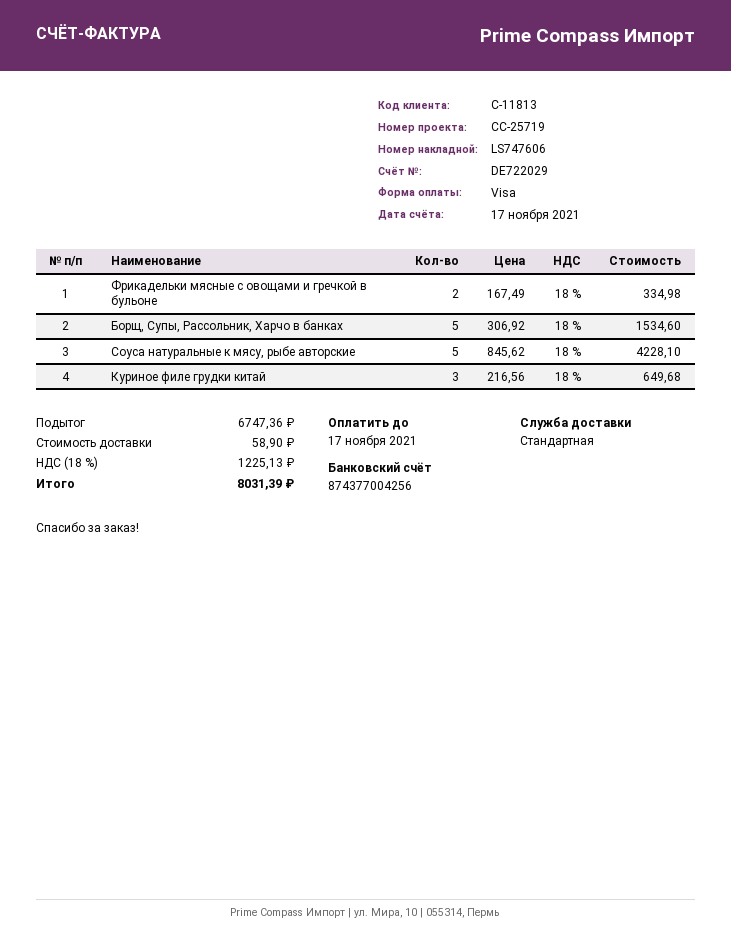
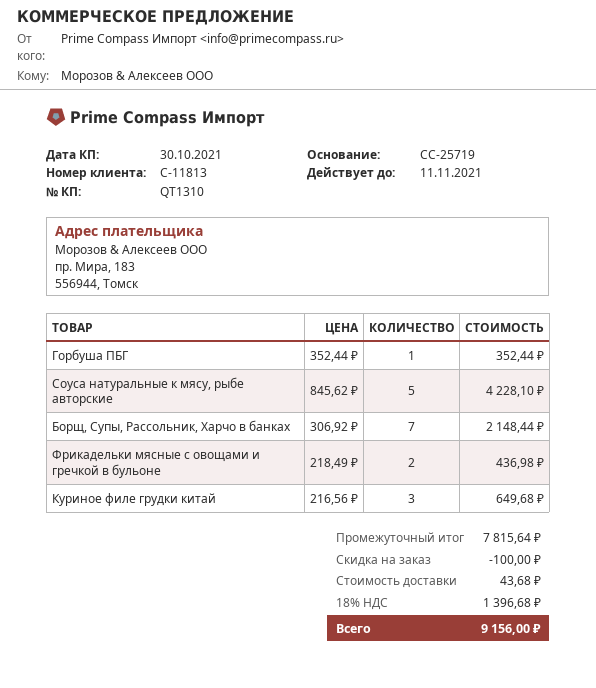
Фрикадельки мясные с овощами и гречкой в бульоне: 2 x 167.49 = 334.98 -> 2 x 218.49 = 436.98
Борщ, Супы, Рассольник, Харчо в банках: 5 x 306.92 = 1534.60 -> 7 x 306.92 = 2148.44
Горбуша ПБГ: none -> 1 x 352.44 = 352.44
subtotal: 6747.36 -> 7815.64
discount: none -> 100.00
shipping: 58.90 -> 43.68
tax: 18% = 1225.13 -> 18% = 1396.68
total: 8031.39 -> 9156.00

